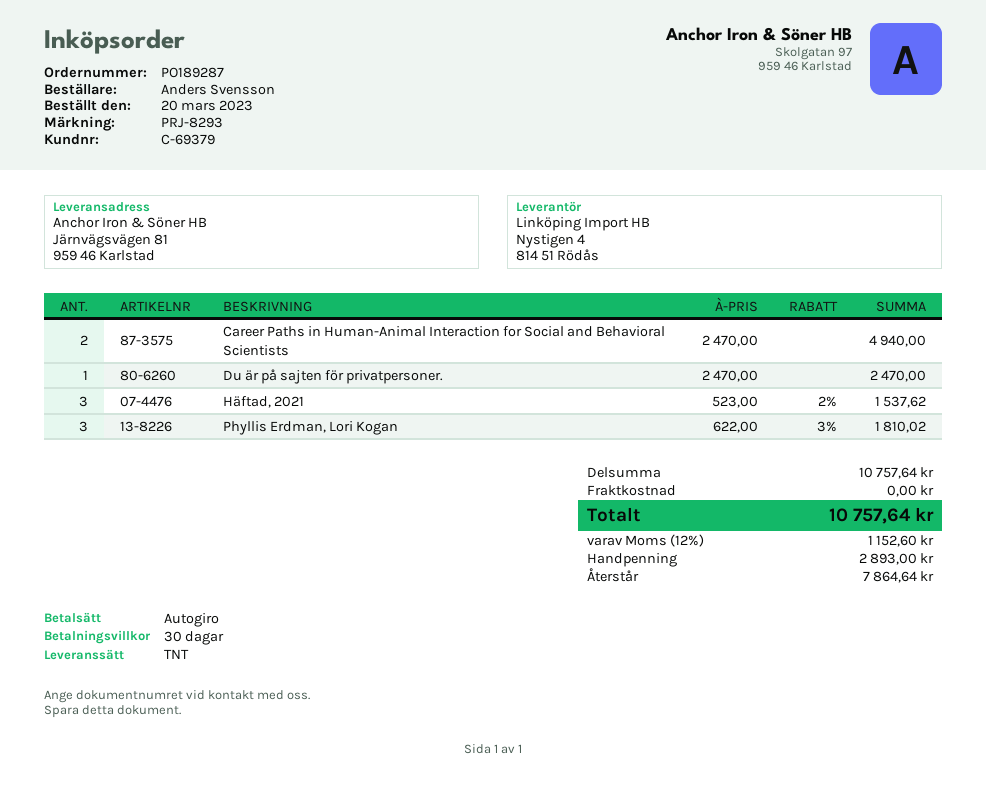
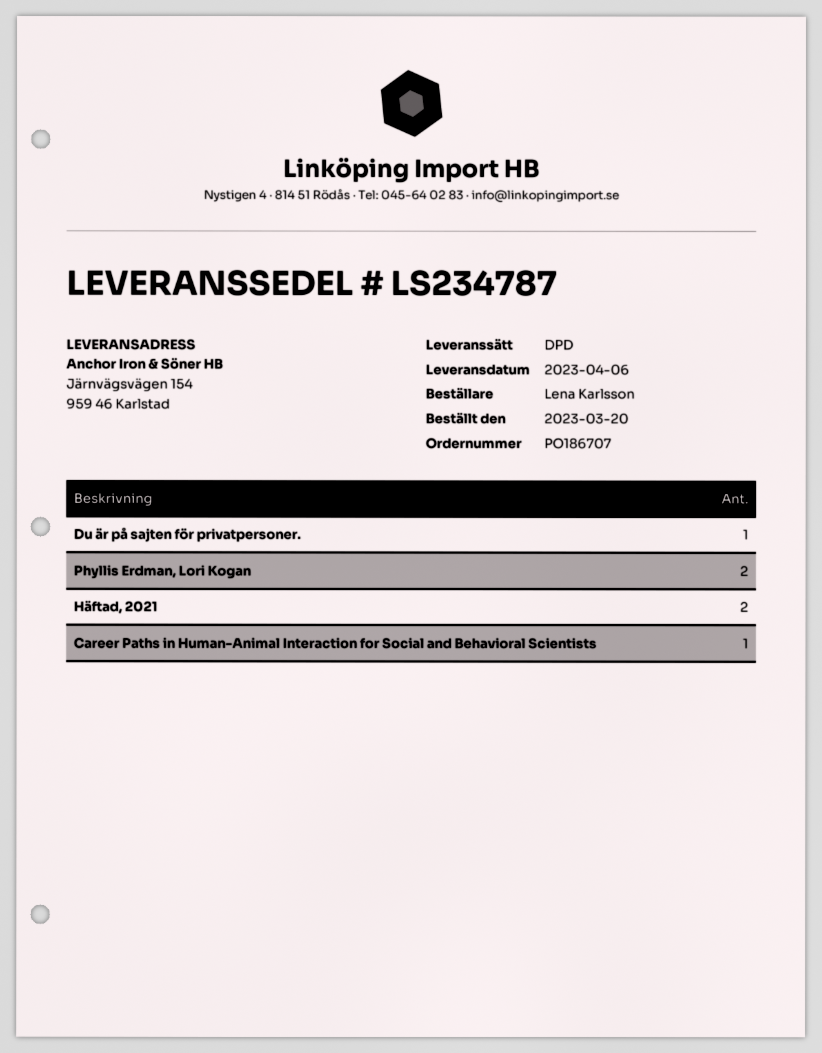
order number: PO189287 -> PO186707
ordered by: Anders Svensson -> Lena Karlsson
shipping method: TNT -> DPD
ship to: Järnvägsvägen 81, 959 46 Karlstad -> Järnvägsvägen 154, 959 46 Karlstad
Career Paths in Human-Animal Interaction for Social and Behavioral Scientists: 2 -> 1
Häftad, 2021: 3 -> 2
Phyllis Erdman, Lori Kogan: 3 -> 2

